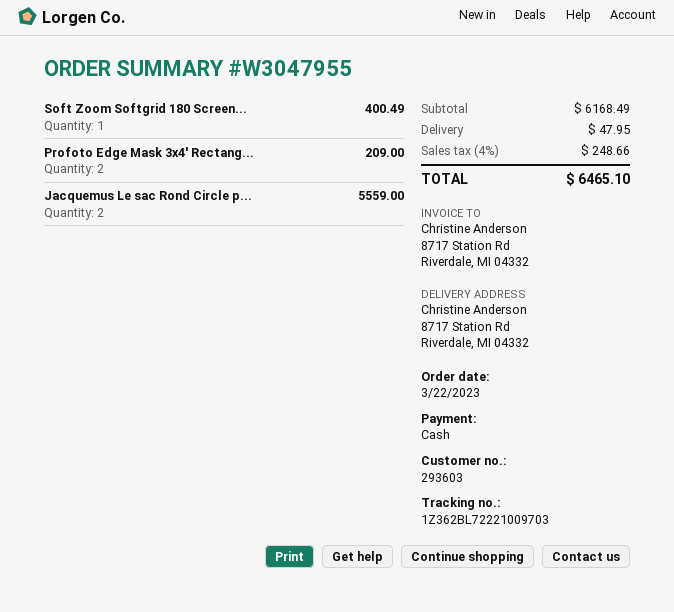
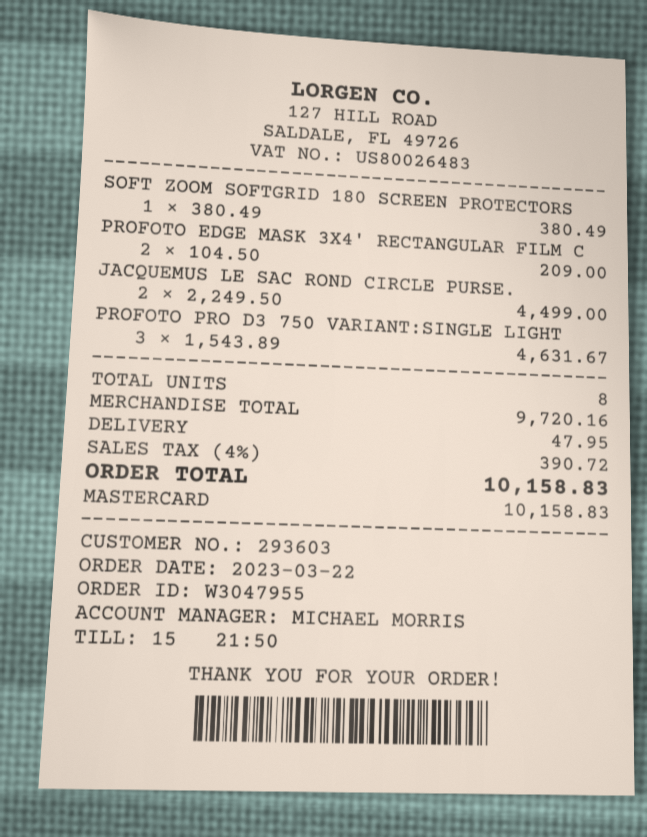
payment method: cash -> Mastercard
Soft Zoom Softgrid 180 Screen...: 1 for 400.49 -> 1 for 380.49
Jacquemus Le sac Rond Circle p...: 2 for 5559.00 -> 2 for 4499.00
PROFOTO PRO D3 750 VARIANT:SINGLE LIGHT: none -> 3 for 4631.67
subtotal: 6168.49 -> 9720.16
tax: 4% = 248.66 -> 4% = 390.72
total: 6465.10 -> 10158.83

